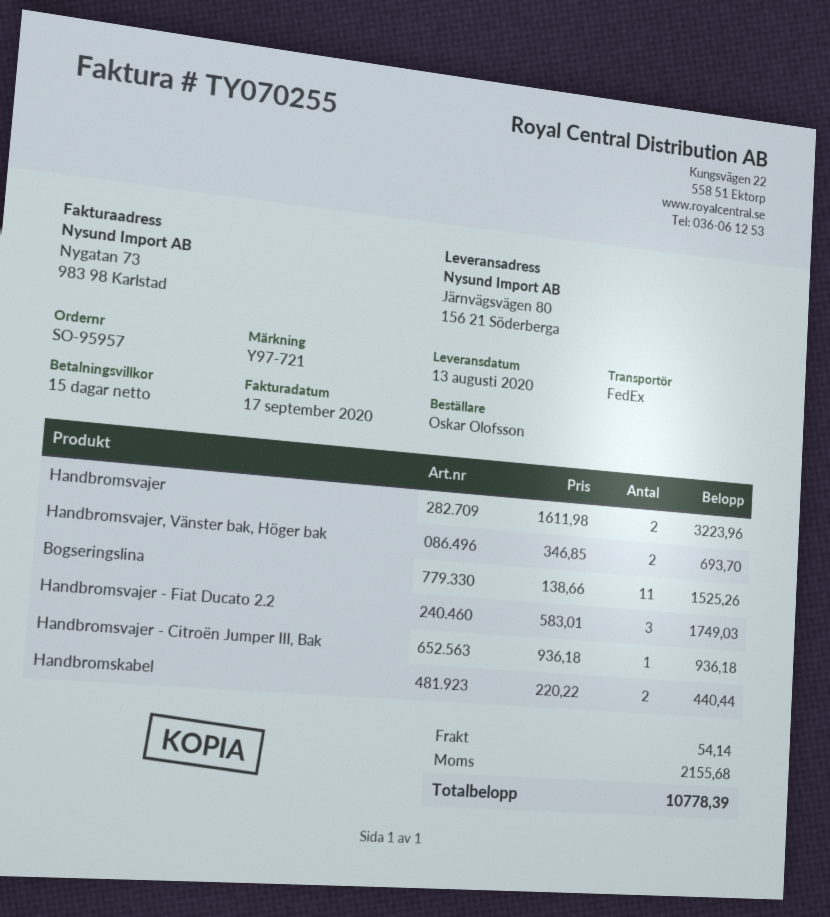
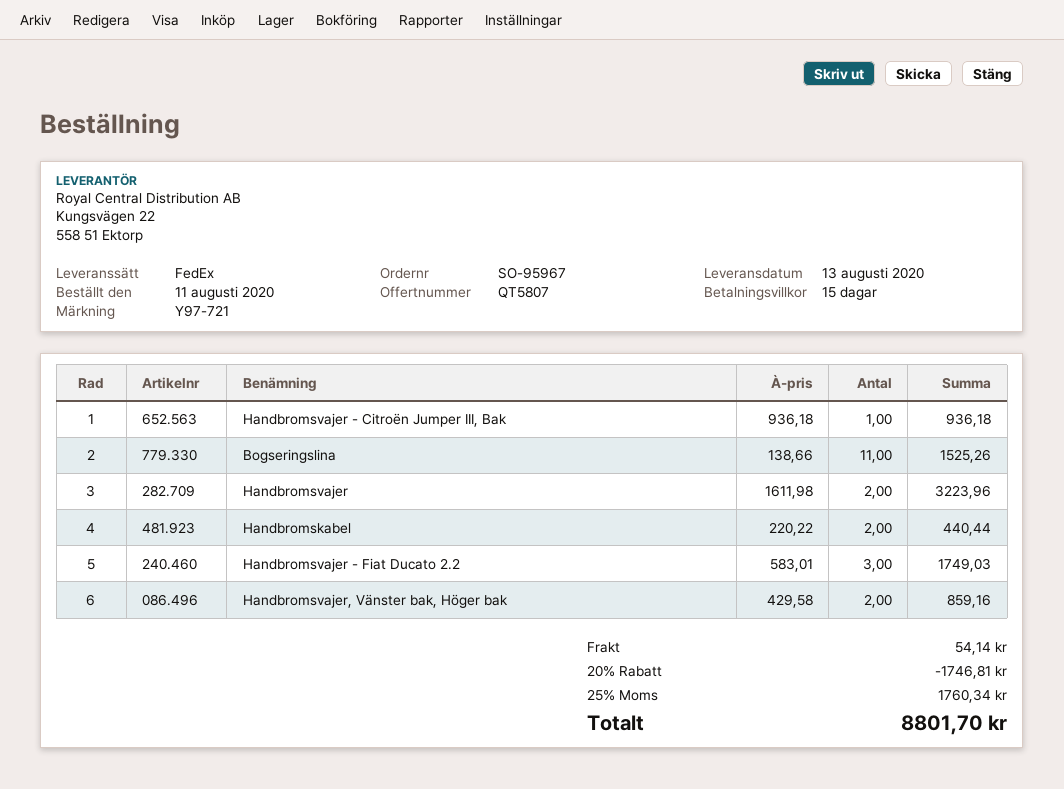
order number: SO-95957 -> SO-95967
Handbromsvajer, Vänster bak, Höger bak: 2 x 346.85 = 693.70 -> 2 x 429.58 = 859.16
discount: none -> 20% = 1746.81
tax: 2155.68 -> 1760.34
total: 10778.39 -> 8801.70

